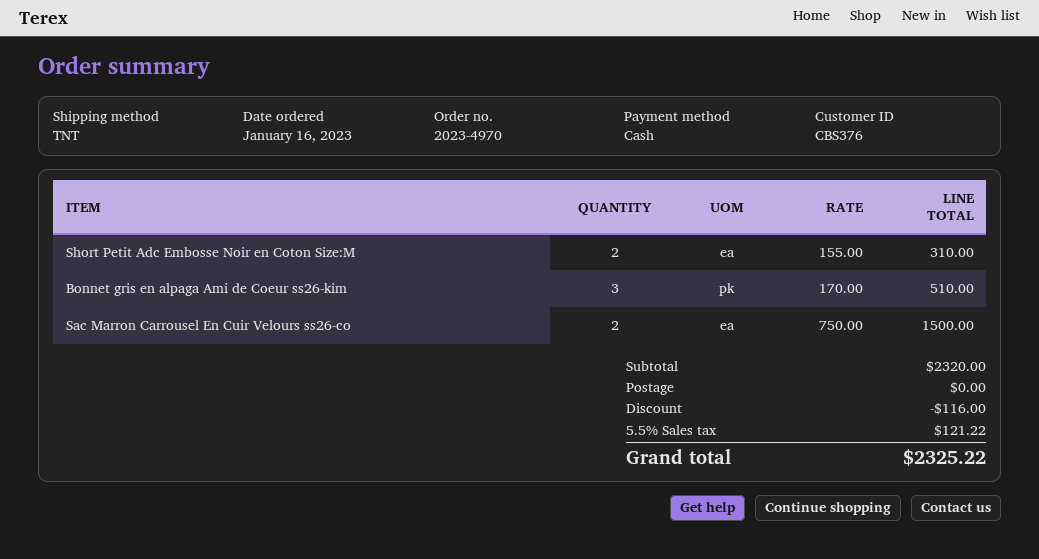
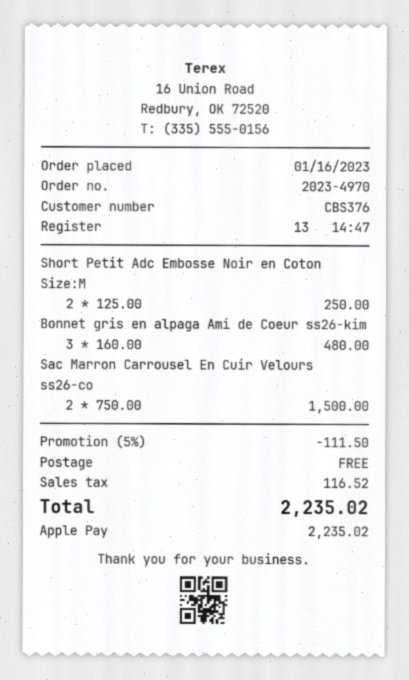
payment method: cash -> Apple Pay
Short Petit Adc Embosse Noir en Coton Size:M: 2 x 155.00 = 310.00 -> 2 x 125.00 = 250.00
Bonnet gris en alpaga Ami de Coeur ss26-kim: 3 x 170.00 = 510.00 -> 3 x 160.00 = 480.00
discount: 116.00 -> 111.50
tax: 121.22 -> 116.52
total: 2325.22 -> 2235.02

